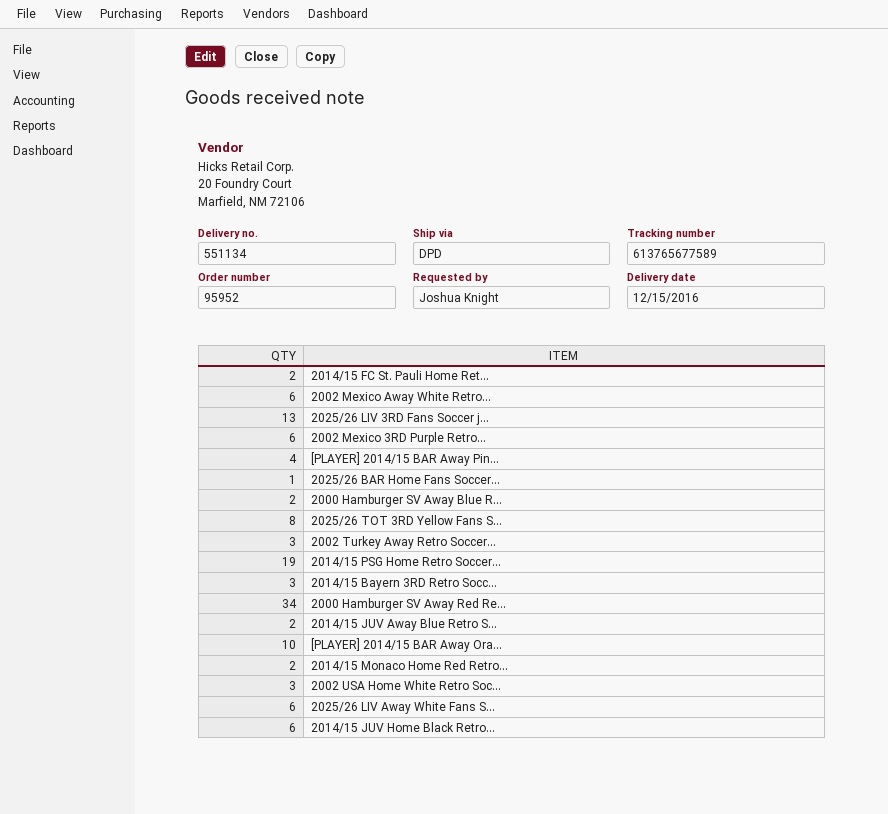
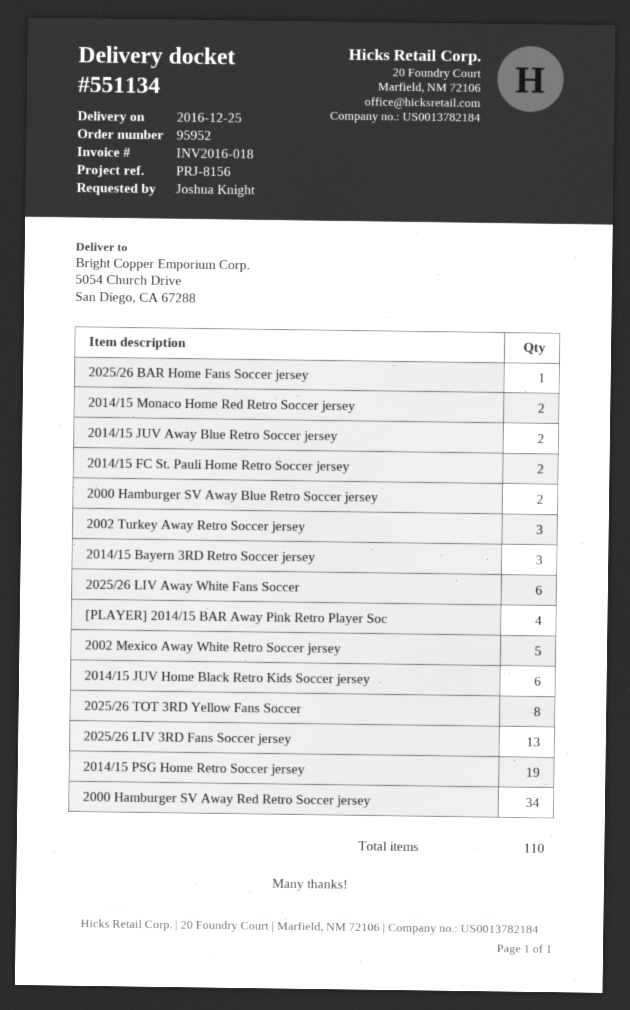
delivery date: 2016-12-15 -> 2016-12-25
2002 Mexico Away White Retro...: 6 -> 5
2002 Mexico 3RD Purple Retro...: 6 -> none
[PLAYER] 2014/15 BAR Away Ora...: 10 -> none
2002 USA Home White Retro Soc...: 3 -> none

